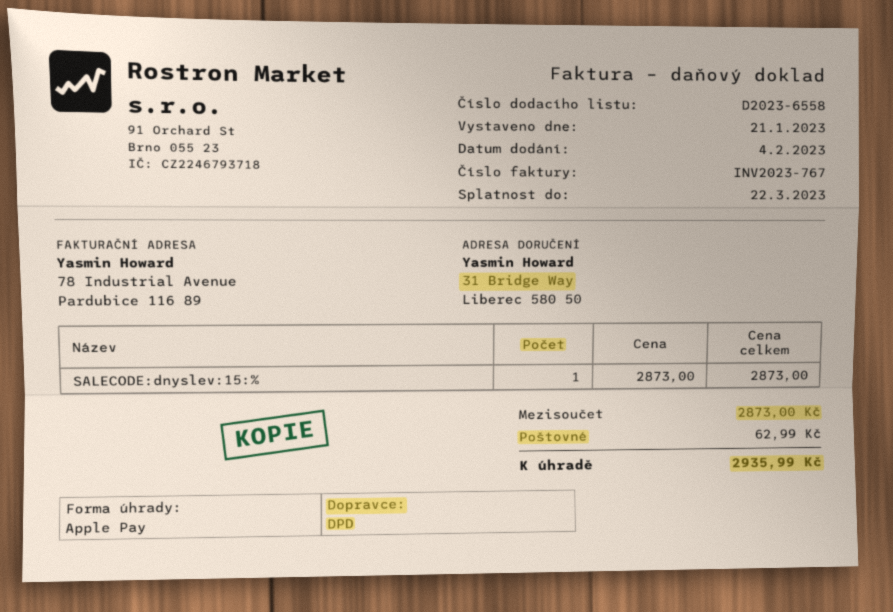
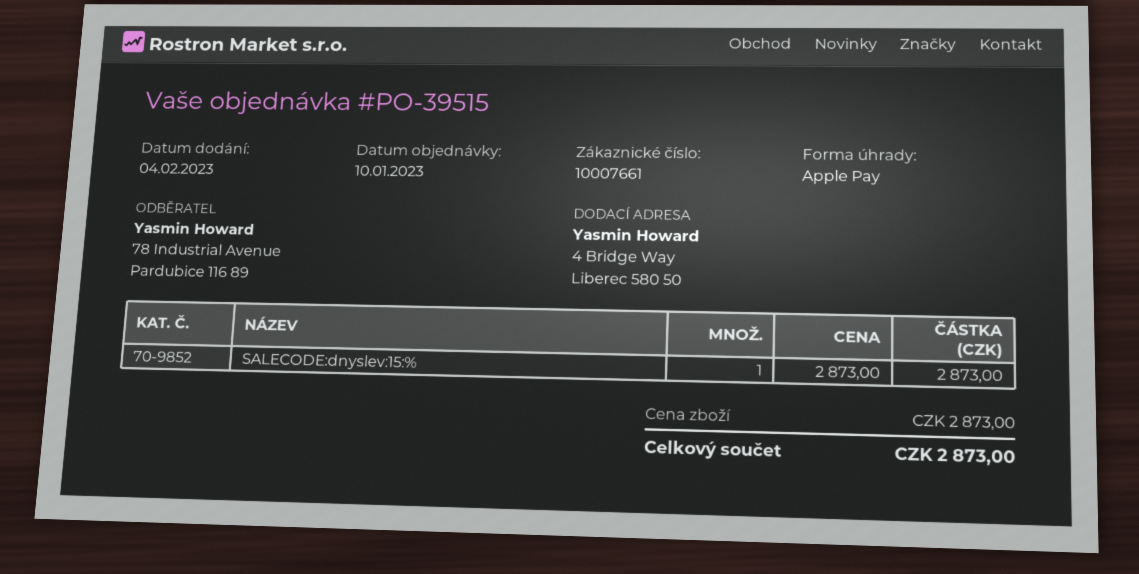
ship to: 31 Bridge Way, Liberec 580 50 -> 4 Bridge Way, Liberec 580 50
shipping: 62.99 -> none
total: 2935.99 -> 2873.00

